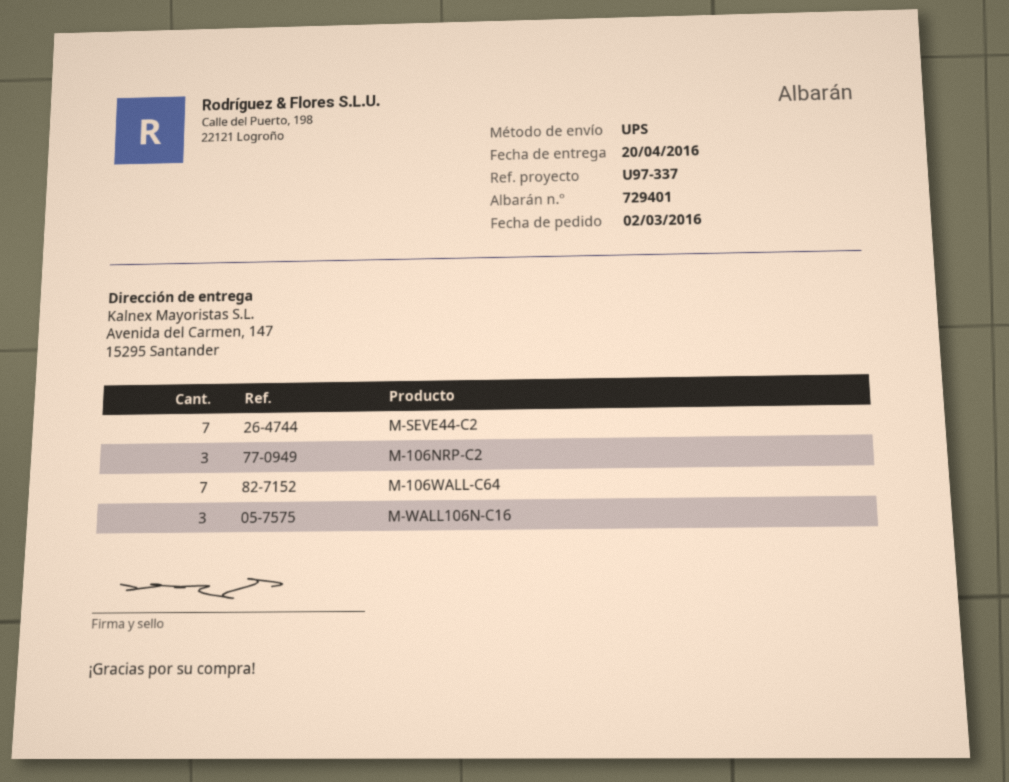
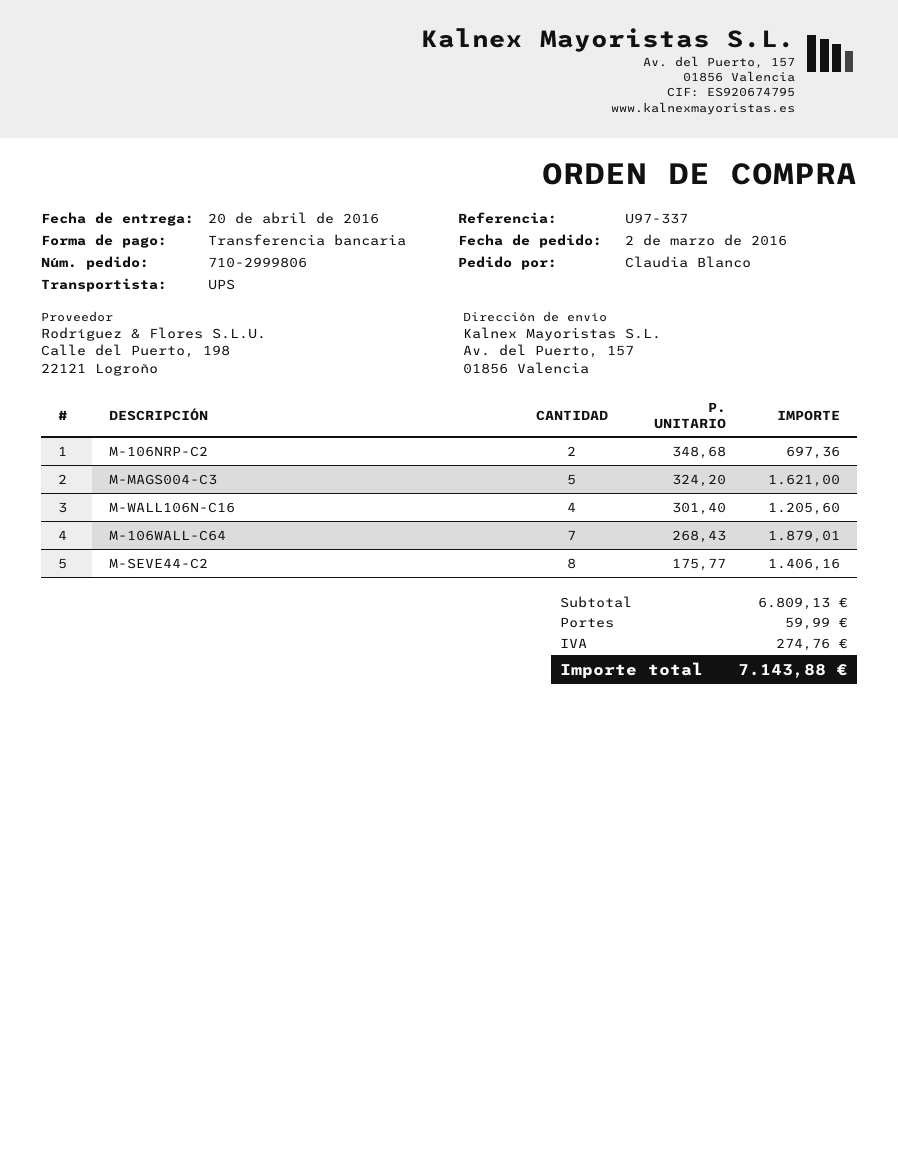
ship to: Avenida del Carmen, 147, 15295 Santander -> Av. del Puerto, 157, 01856 Valencia
M-SEVE44-C2: 7 -> 8
M-106NRP-C2: 3 -> 2
M-WALL106N-C16: 3 -> 4
M-MAGS004-C3: none -> 5

